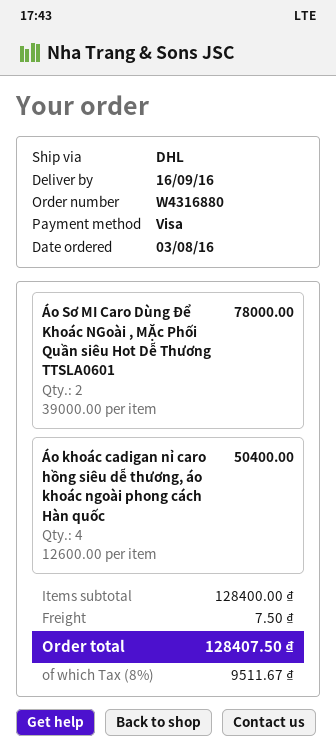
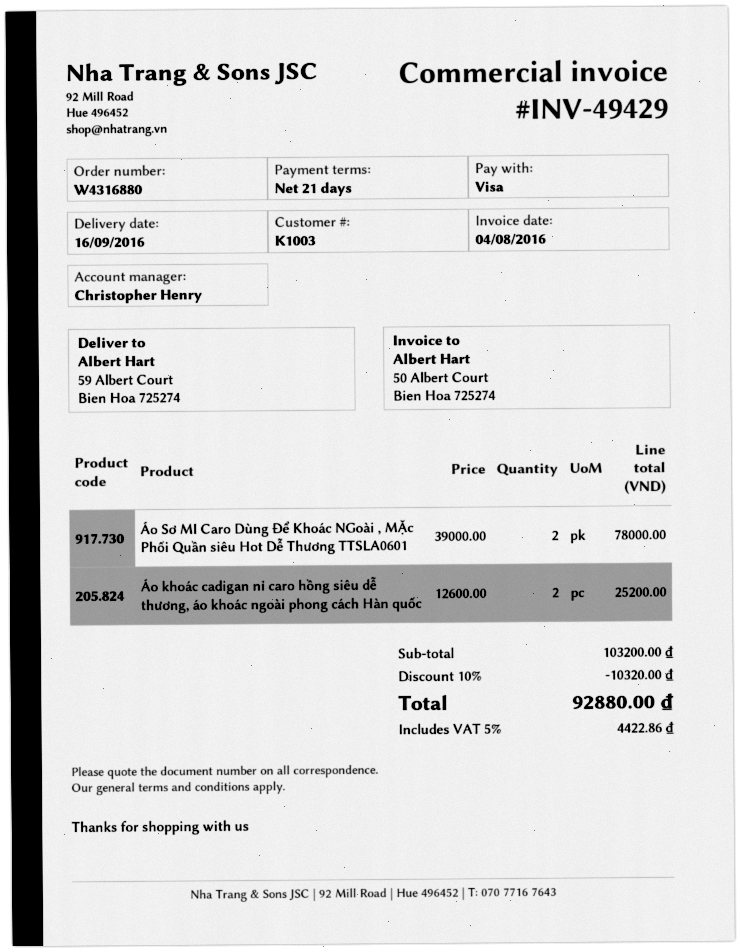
Áo khoác cadigan nỉ caro hồng siêu dễ thương, áo khoác ngoài phong cách Hàn quốc: 4 x 12600.00 = 50400.00 -> 2 x 12600.00 = 25200.00
subtotal: 128400.00 -> 103200.00
discount: none -> 10% = 10320.00
shipping: 7.50 -> none
tax: 8% = 9511.67 -> 5% = 4422.86
total: 128407.50 -> 92880.00

